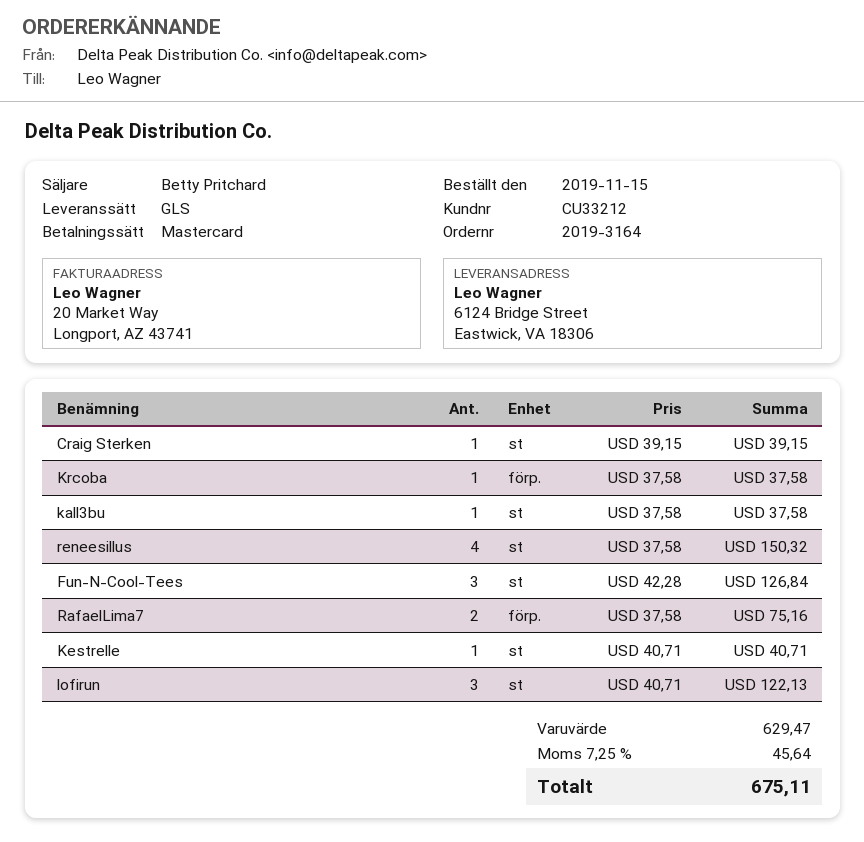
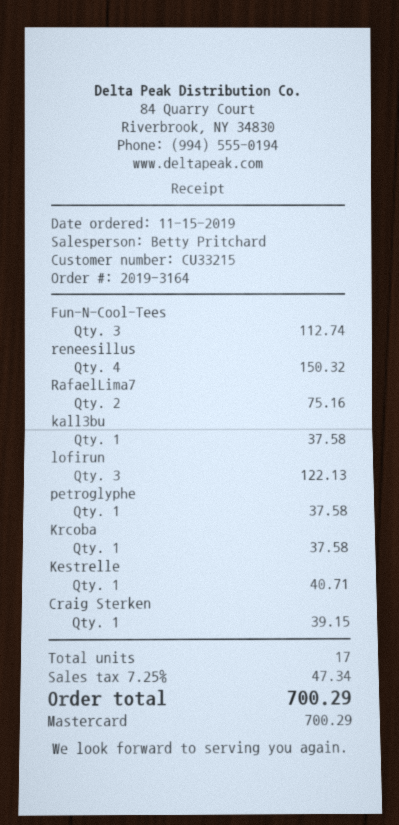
customer number: CU33212 -> CU33215
Fun-N-Cool-Tees: 3 for 126.84 -> 3 for 112.74
petroglyphe: none -> 1 for 37.58
tax: 7.25% = 45.64 -> 7.25% = 47.34
total: 675.11 -> 700.29

